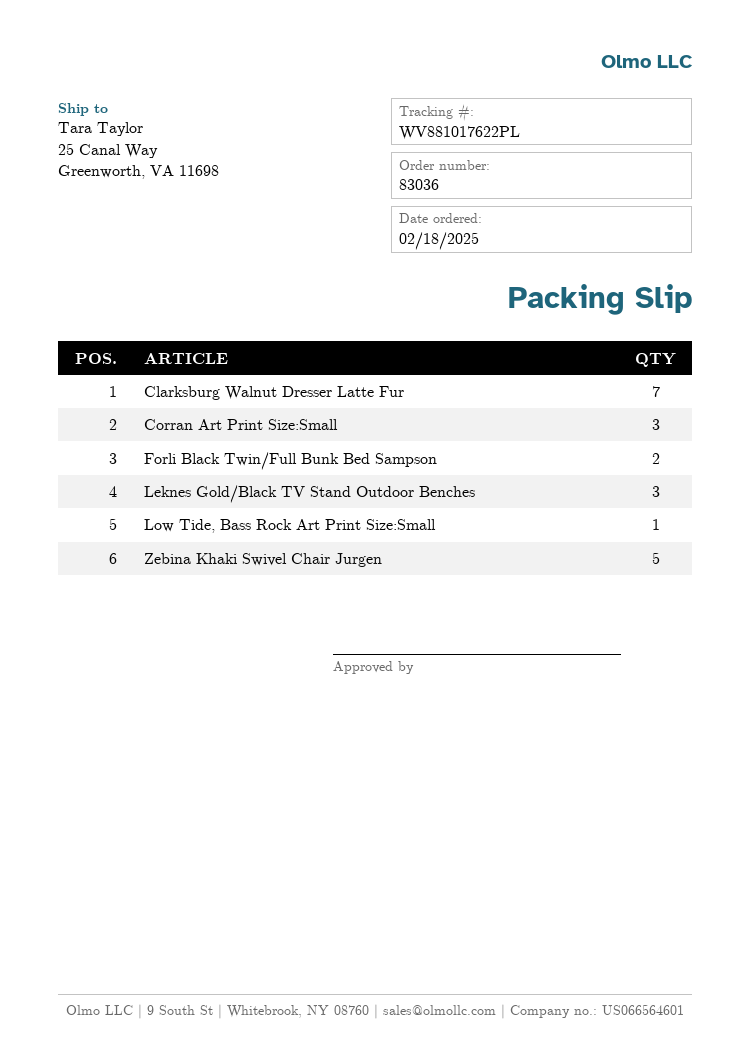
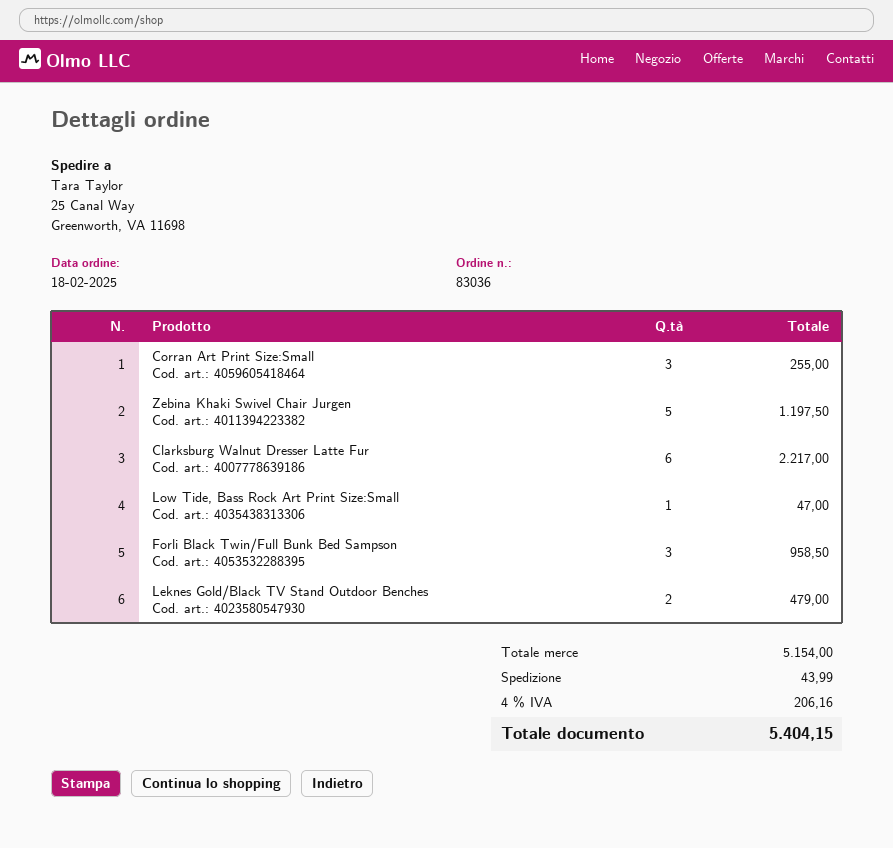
Clarksburg Walnut Dresser Latte Fur: 7 -> 6
Forli Black Twin/Full Bunk Bed Sampson: 2 -> 3
Leknes Gold/Black TV Stand Outdoor Benches: 3 -> 2

